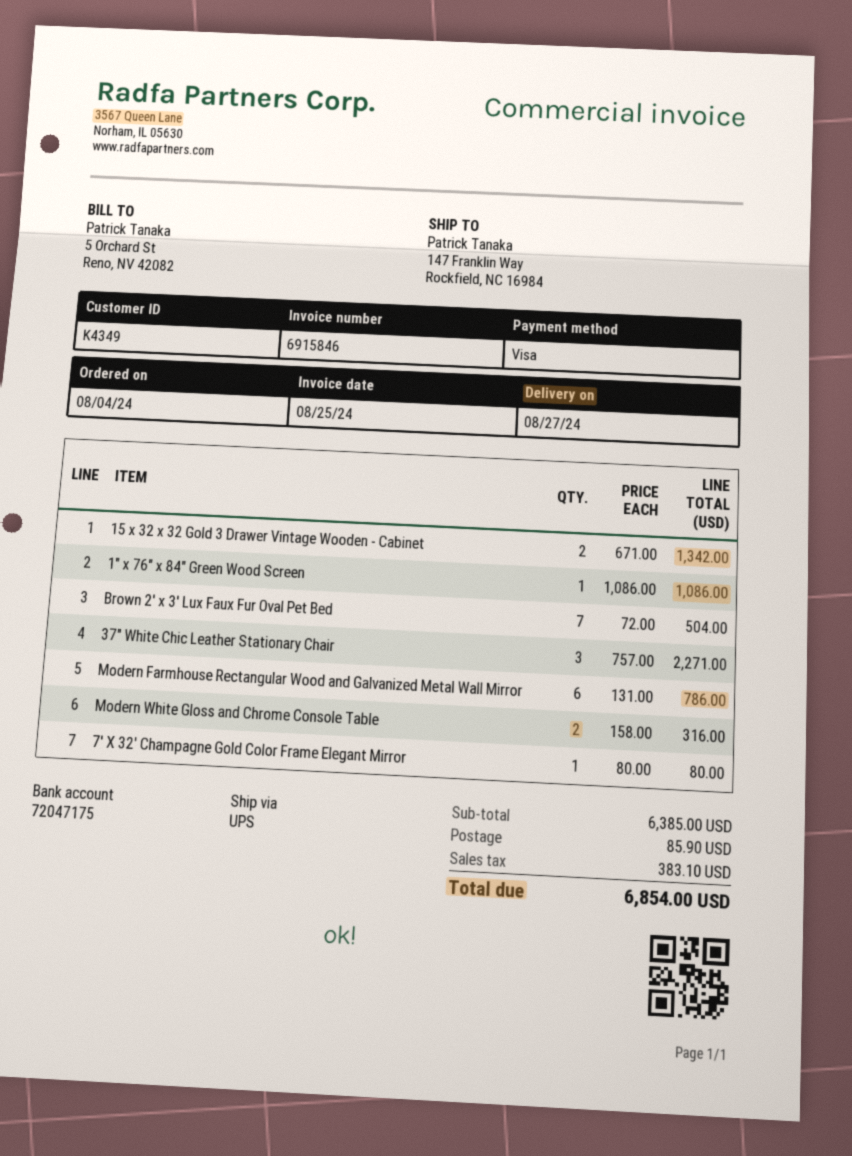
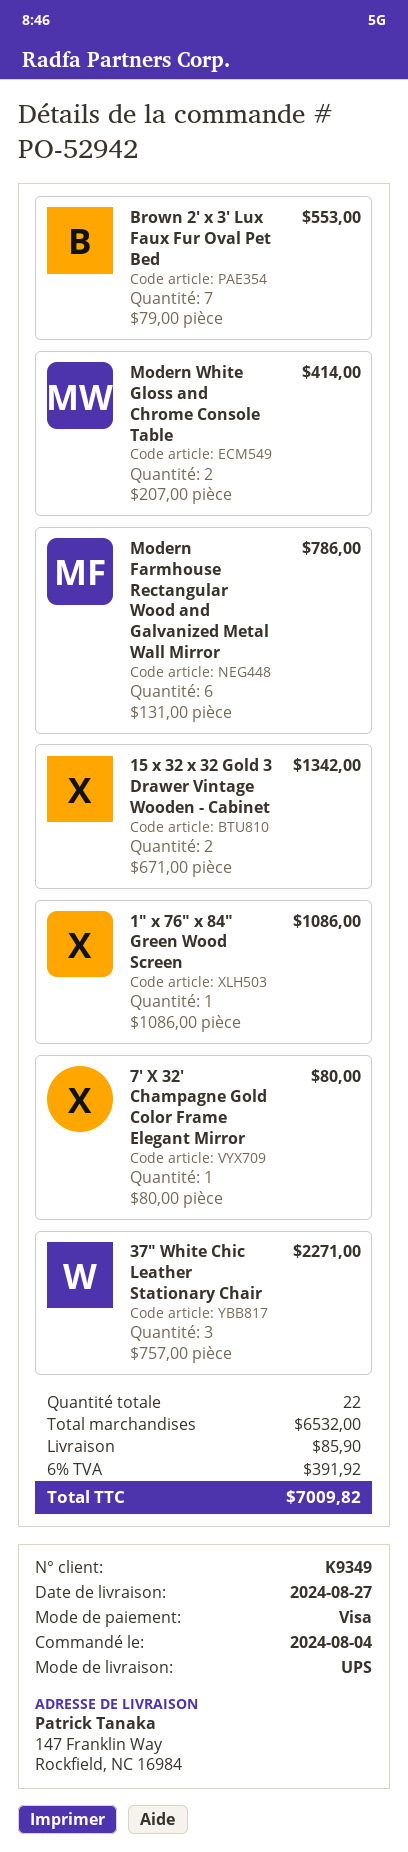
customer number: K4349 -> K9349
Brown 2' x 3' Lux Faux Fur Oval Pet Bed: 7 x 72.00 = 504.00 -> 7 x 79.00 = 553.00
Modern White Gloss and Chrome Console Table: 2 x 158.00 = 316.00 -> 2 x 207.00 = 414.00
subtotal: 6385.00 -> 6532.00
tax: 383.10 -> 391.92
total: 6854.00 -> 7009.82

